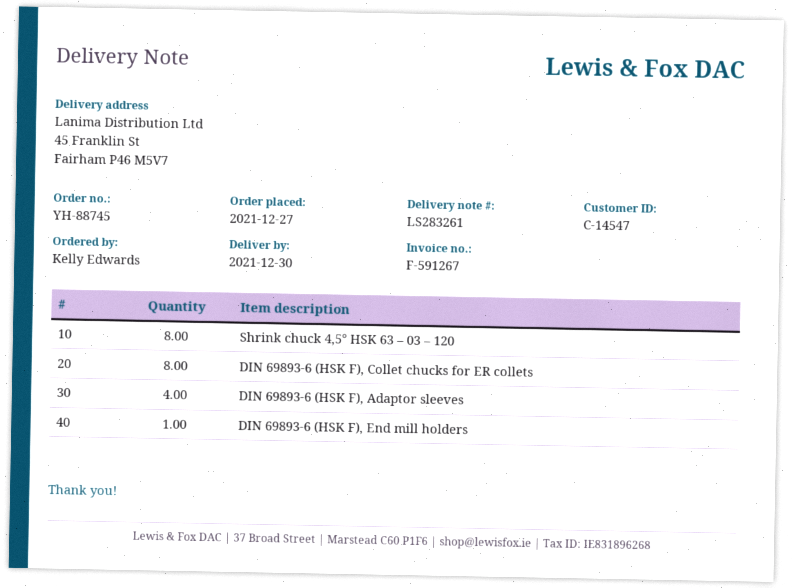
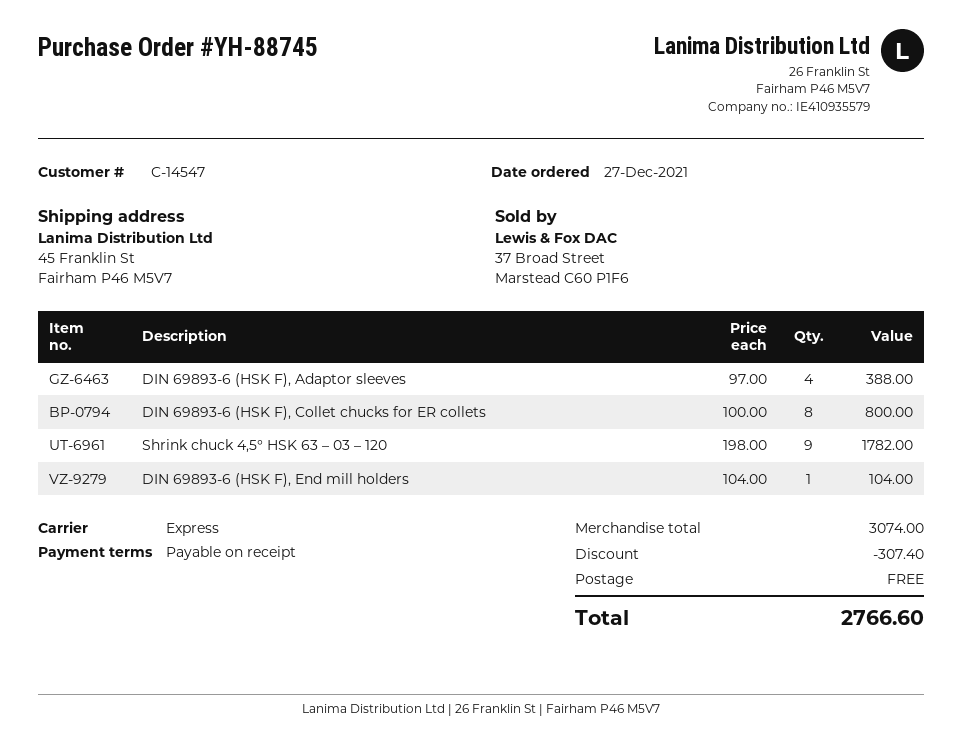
Shrink chuck 4,5° HSK 63 – 03 – 120: 8 -> 9

